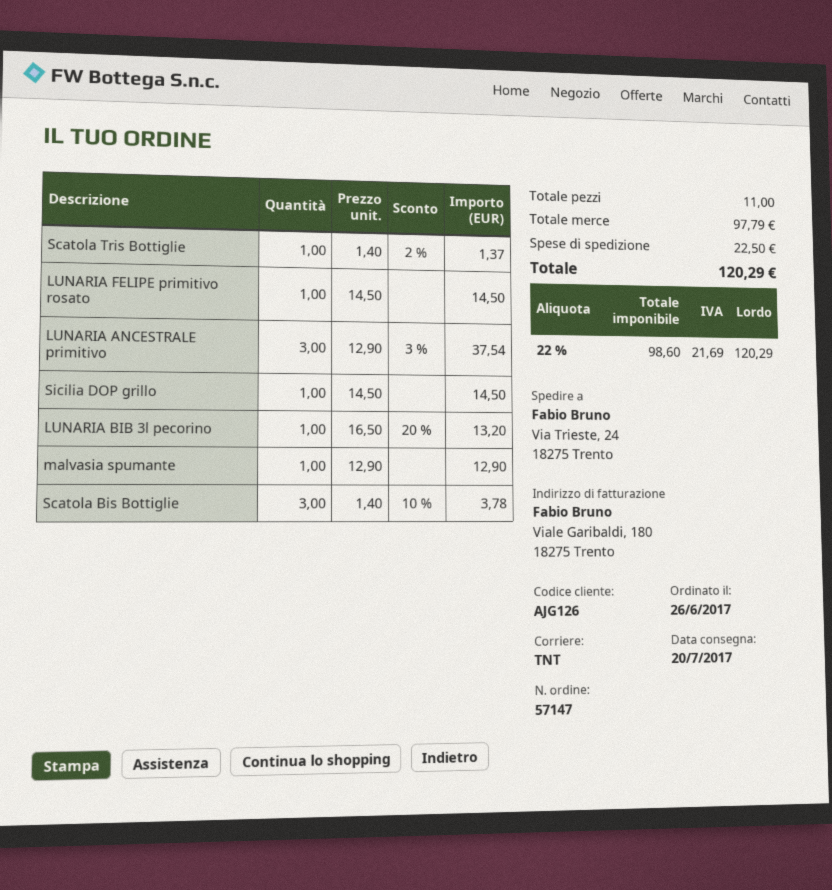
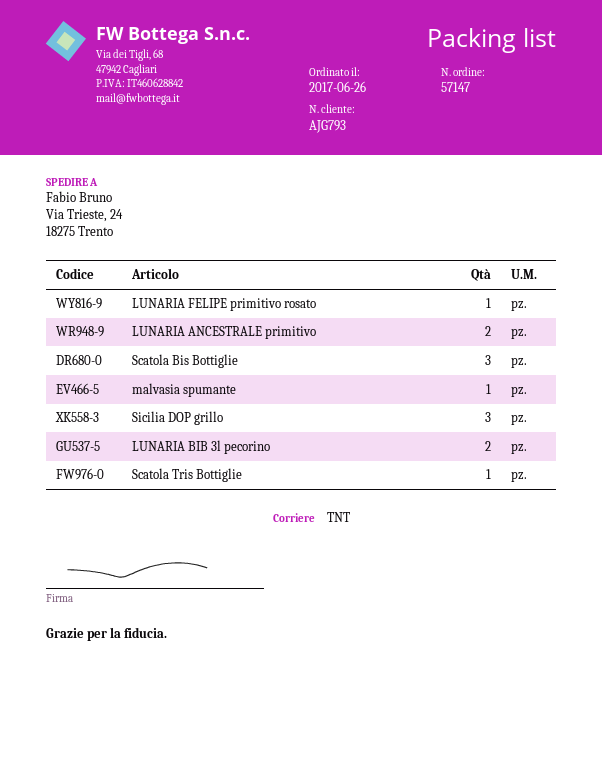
customer number: AJG126 -> AJG793
LUNARIA ANCESTRALE primitivo: 3 -> 2
Sicilia DOP grillo: 1 -> 3
LUNARIA BIB 3l pecorino: 1 -> 2

